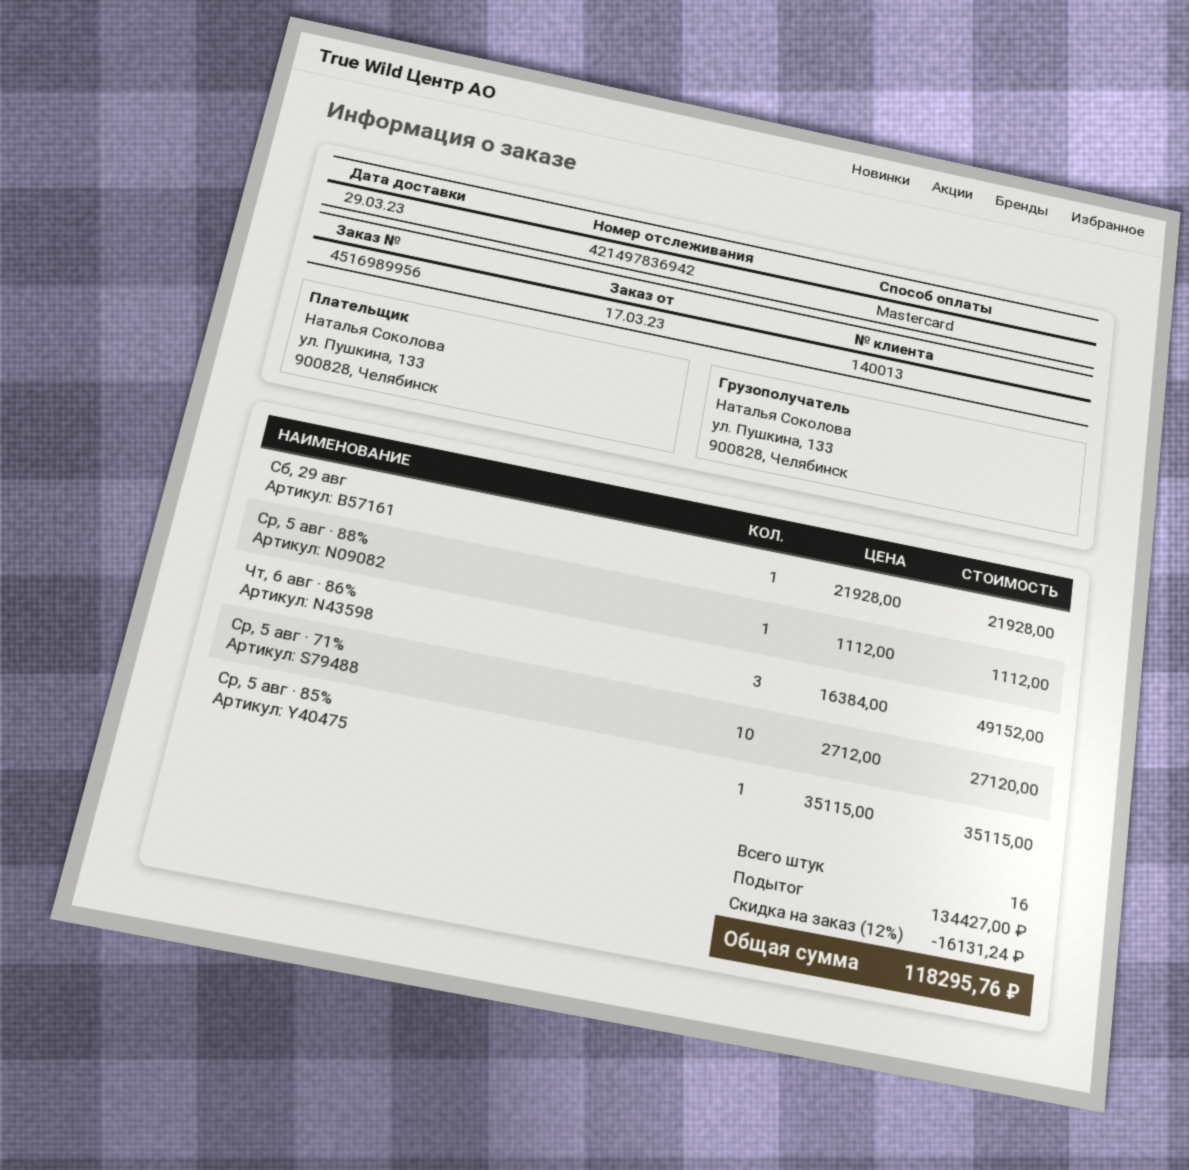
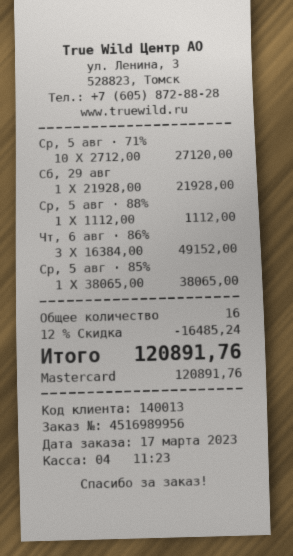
Ср, 5 авг · 85%: 1 x 35115.00 = 35115.00 -> 1 x 38065.00 = 38065.00
discount: 12% = 16131.24 -> 12% = 16485.24
total: 118295.76 -> 120891.76

